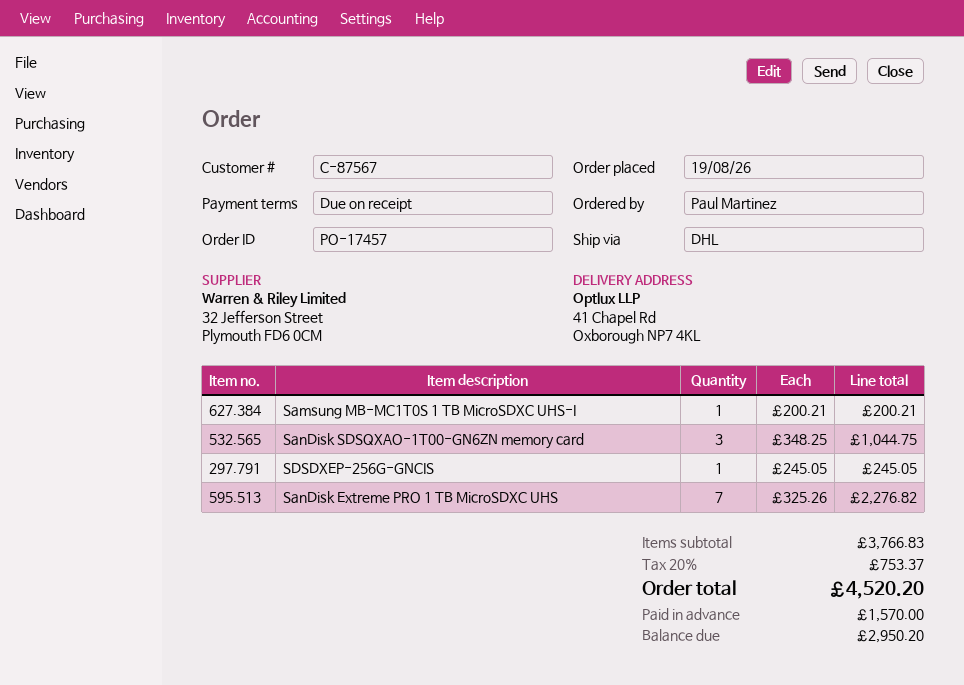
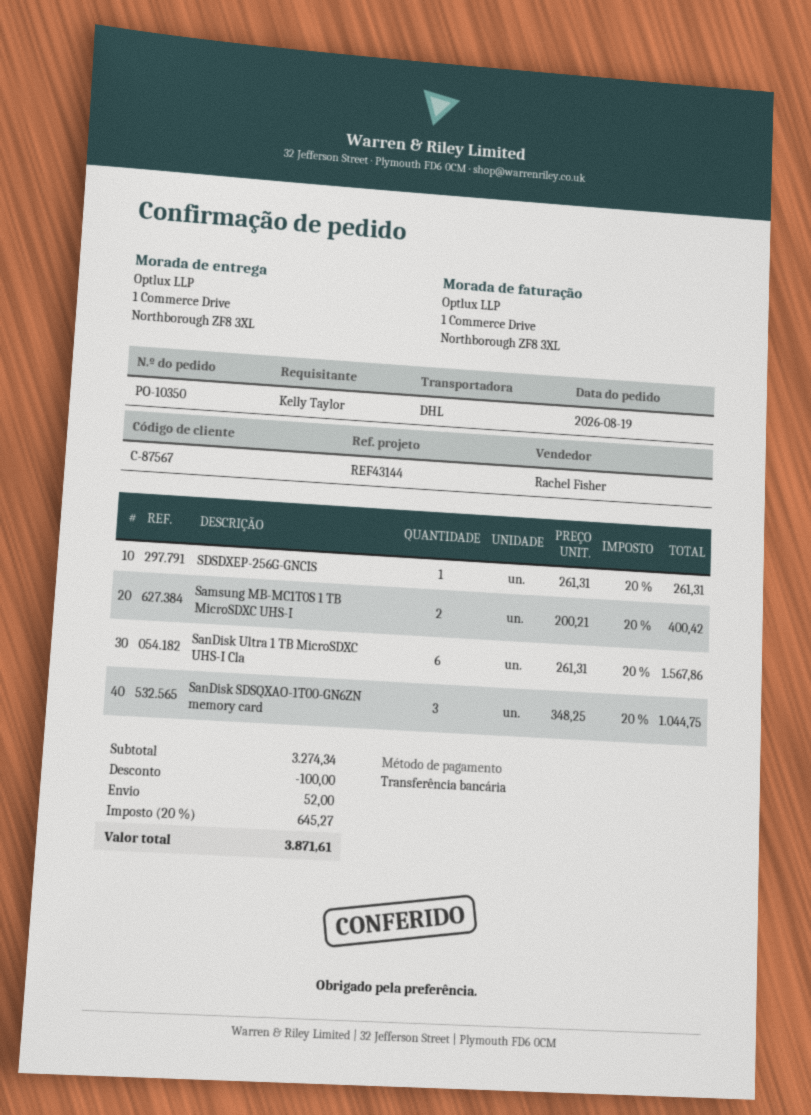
order number: PO-17457 -> PO-10350
ordered by: Paul Martinez -> Kelly Taylor
ship to: 41 Chapel Rd, Oxborough NP7 4KL -> 1 Commerce Drive, Northborough ZF8 3XL
Samsung MB-MC1T0S 1 TB MicroSDXC UHS-I: 1 x 200.21 = 200.21 -> 2 x 200.21 = 400.42
SDSDXEP-256G-GNCIS: 1 x 245.05 = 245.05 -> 1 x 261.31 = 261.31
SanDisk Extreme PRO 1 TB MicroSDXC UHS: 7 x 325.26 = 2276.82 -> none
SanDisk Ultra 1 TB MicroSDXC UHS-I Cla: none -> 6 x 261.31 = 1567.86
subtotal: 3766.83 -> 3274.34
discount: none -> 100.00
shipping: none -> 52.00
tax: 20% = 753.37 -> 20% = 645.27
total: 4520.20 -> 3871.61

